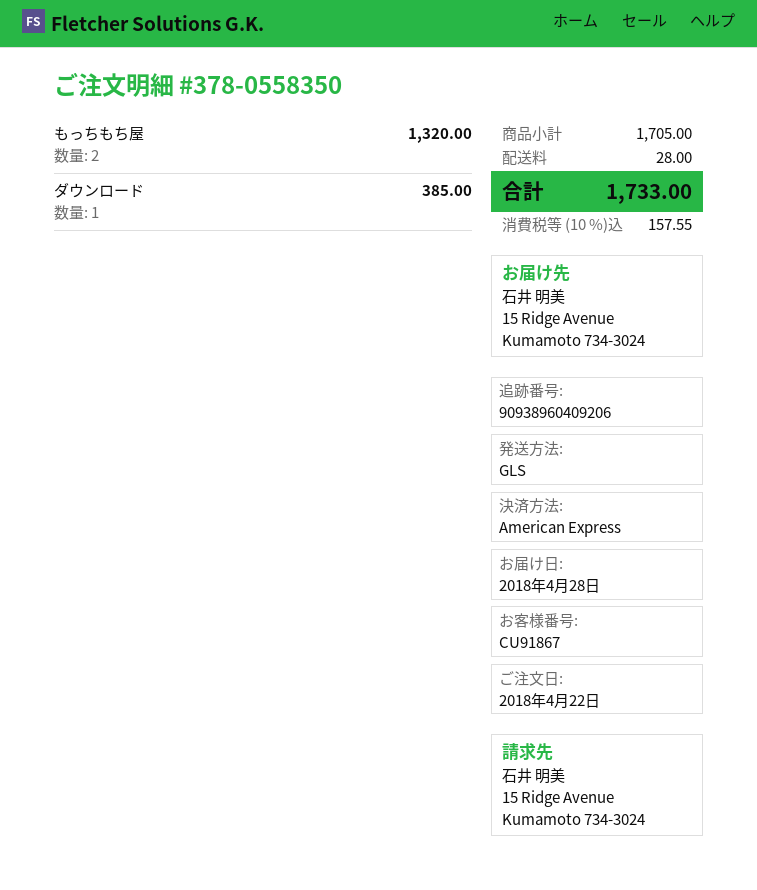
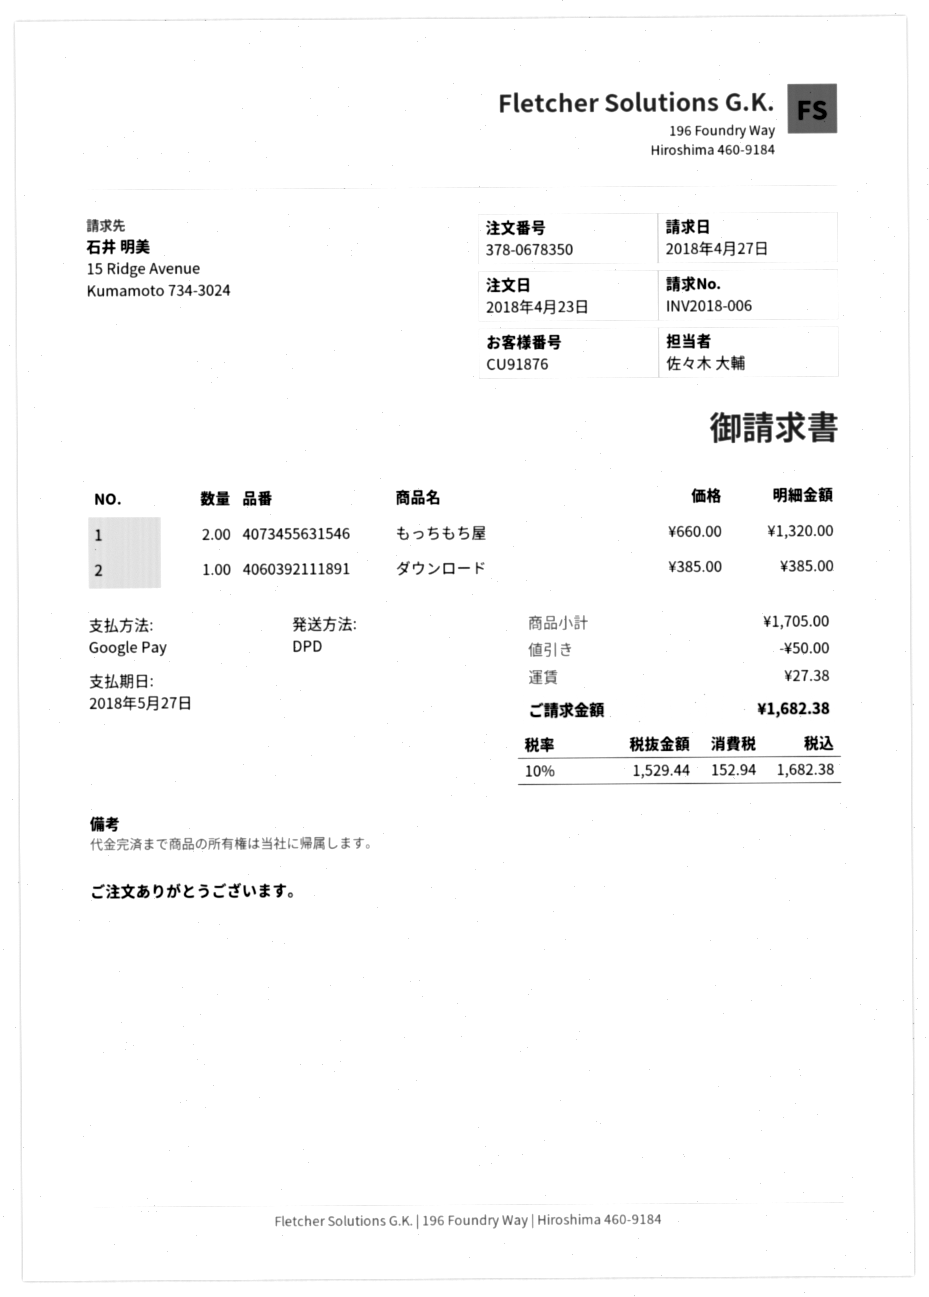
order number: 378-0558350 -> 378-0678350
order date: 2018-04-22 -> 2018-04-23
customer number: CU91867 -> CU91876
payment method: American Express -> Google Pay
shipping method: GLS -> DPD
discount: none -> 50.00
shipping: 28.00 -> 27.38
tax: 10% = 157.55 -> 10% = 152.94
total: 1733.00 -> 1682.38

